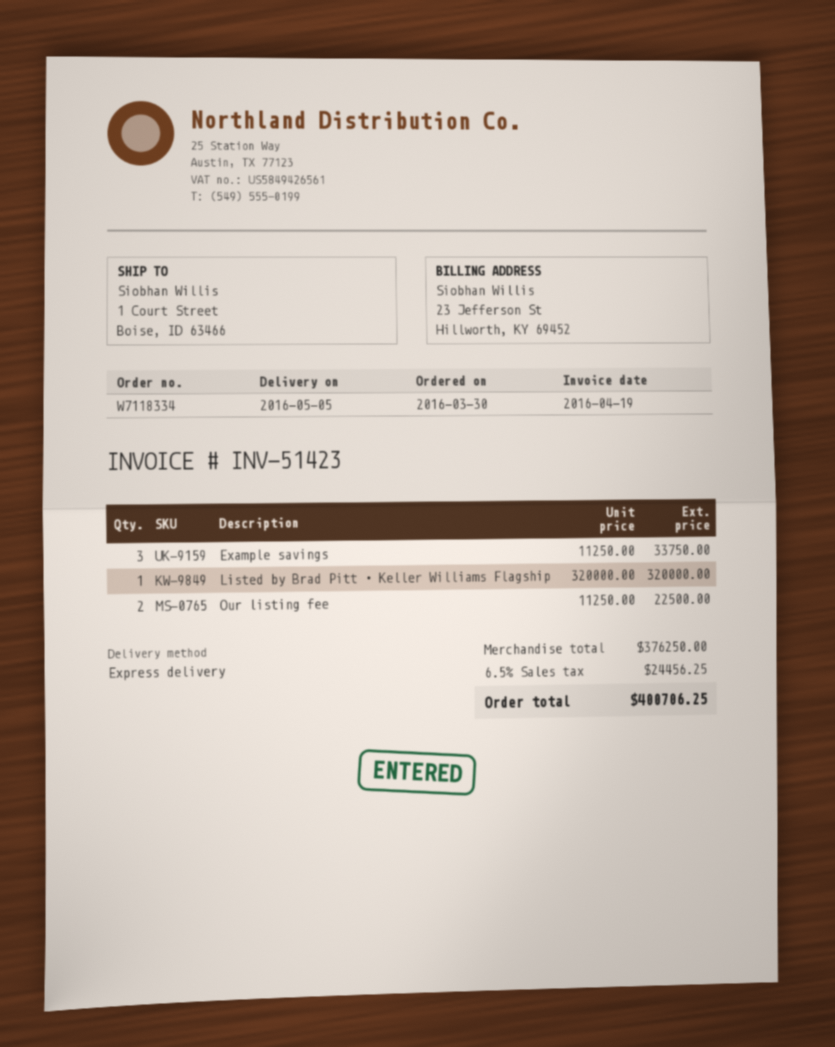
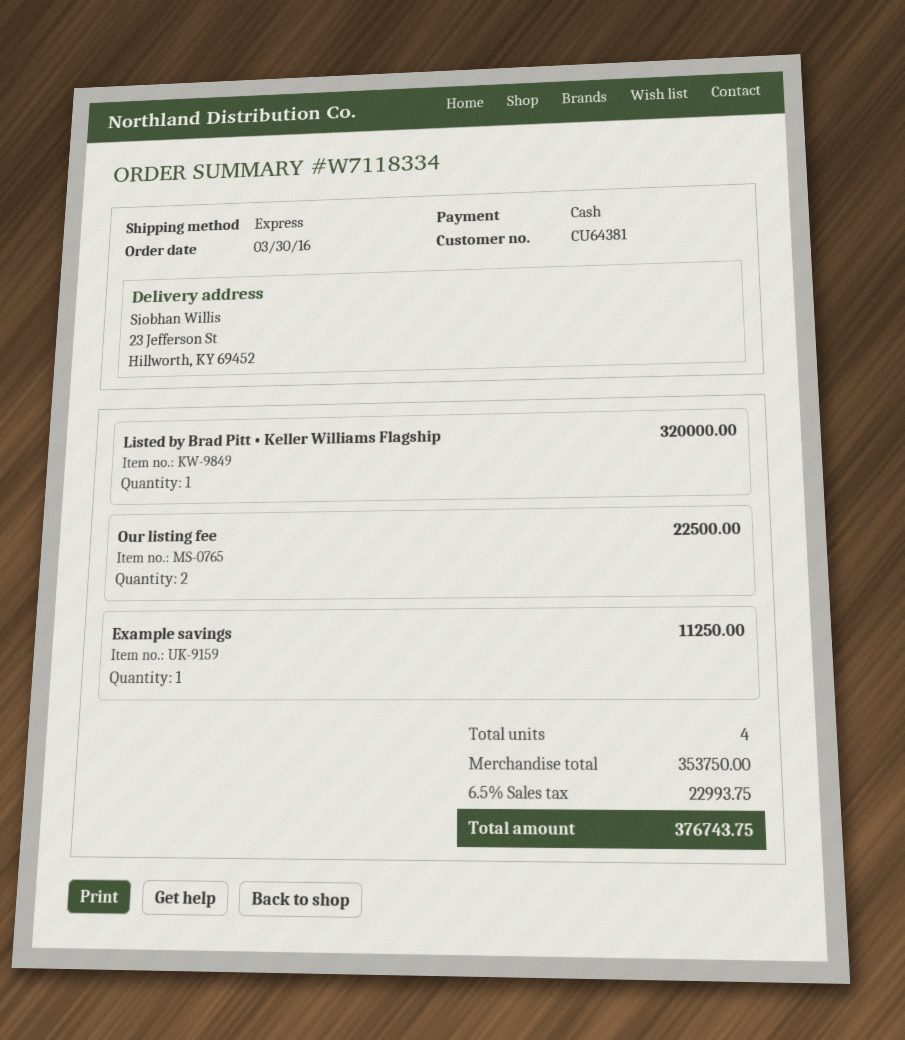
ship to: 1 Court Street, Boise, ID 63466 -> 23 Jefferson St, Hillworth, KY 69452
Example savings: 3 for 33750.00 -> 1 for 11250.00
subtotal: 376250.00 -> 353750.00
tax: 6.5% = 24456.25 -> 6.5% = 22993.75
total: 400706.25 -> 376743.75

